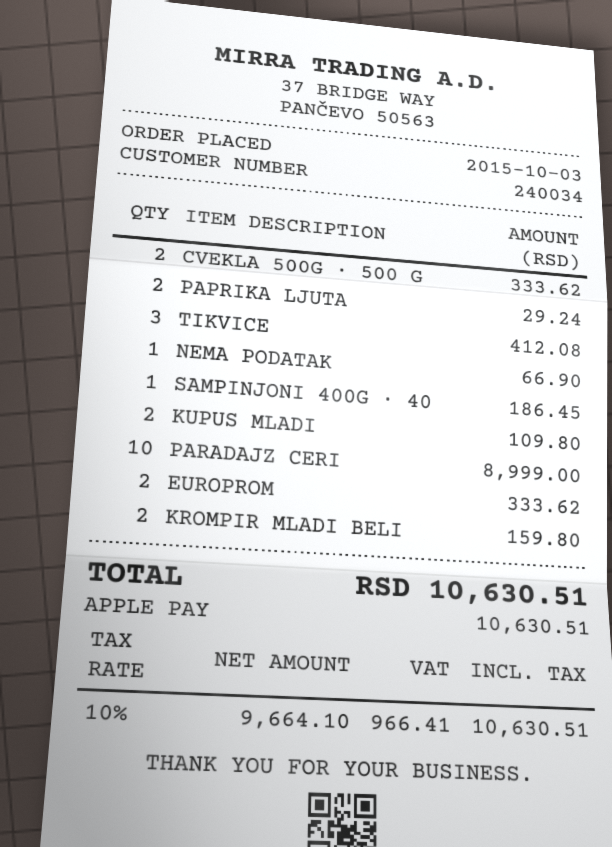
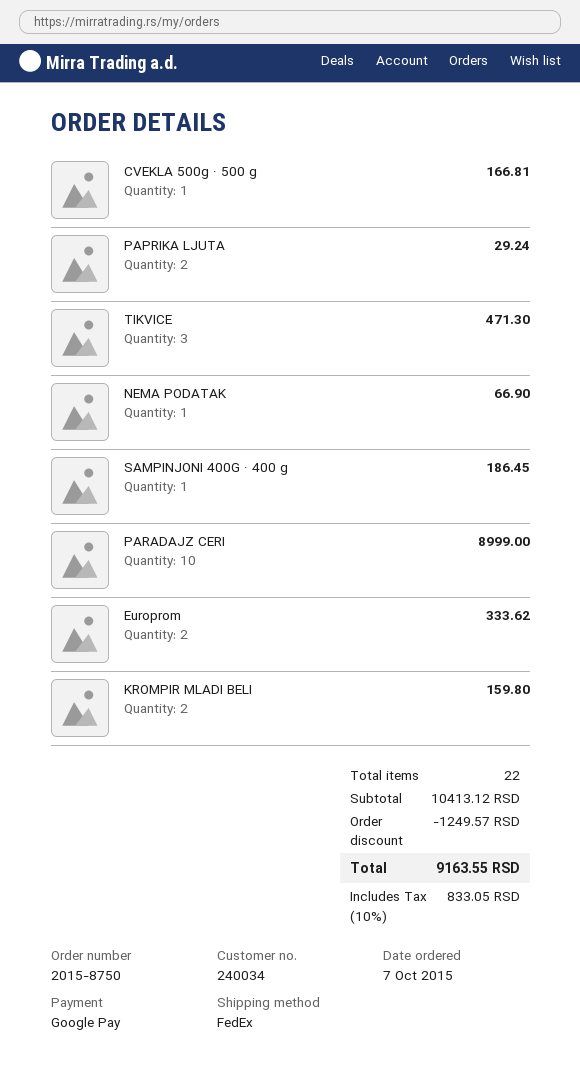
order date: 2015-10-03 -> 2015-10-07
payment method: Apple Pay -> Google Pay
CVEKLA 500G · 500 G: 2 for 333.62 -> 1 for 166.81
TIKVICE: 3 for 412.08 -> 3 for 471.30
KUPUS MLADI: 2 for 109.80 -> none
discount: none -> 1249.57
tax: 10% = 966.41 -> 10% = 833.05
total: 10630.51 -> 9163.55

